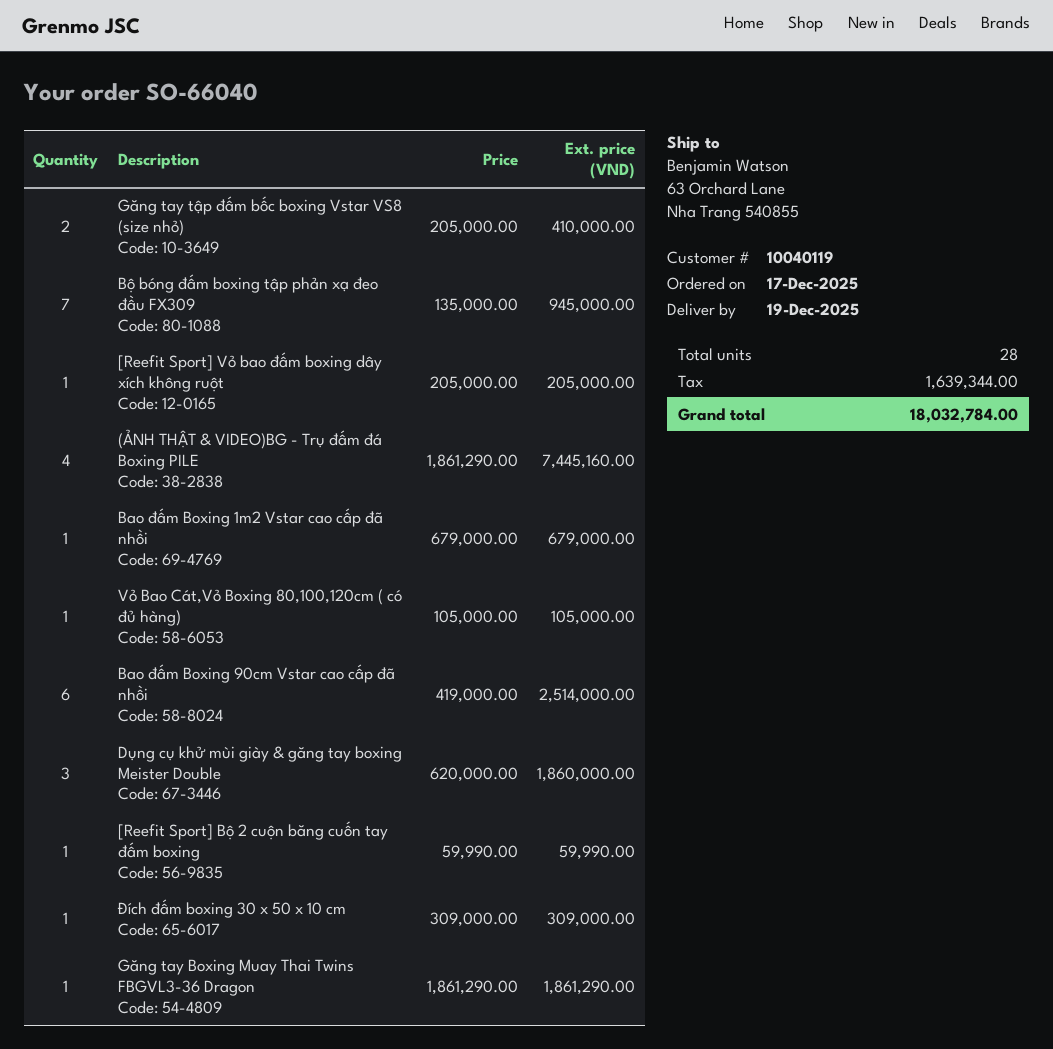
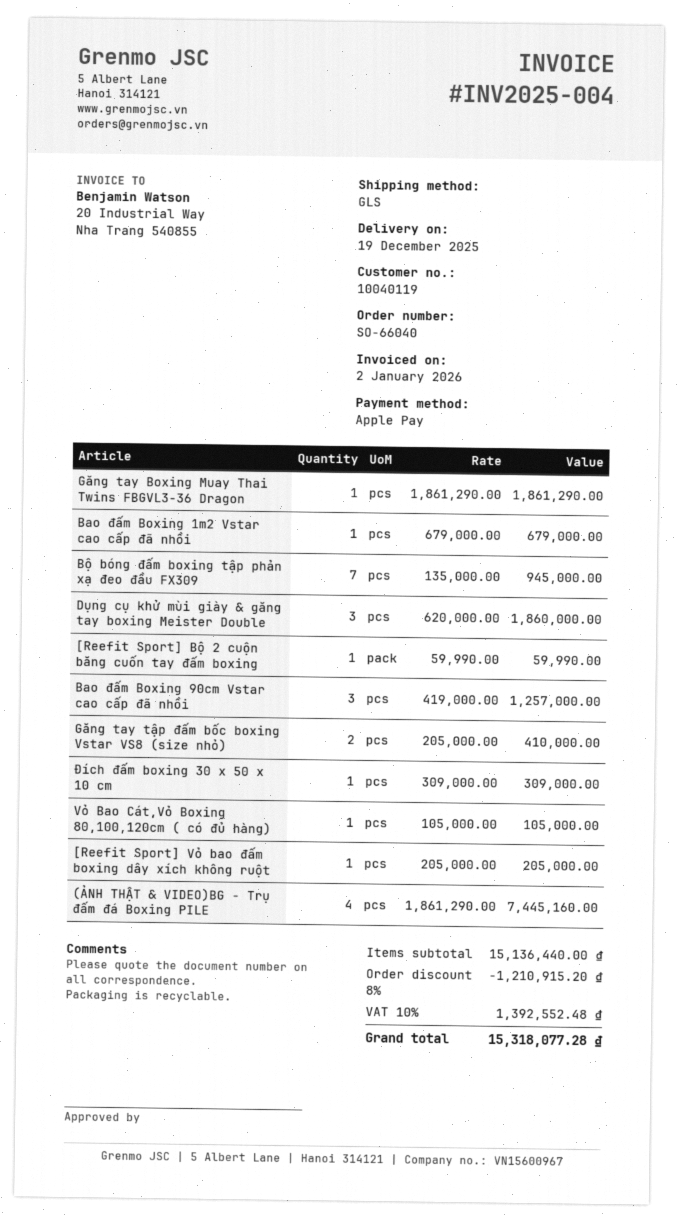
Bao đấm Boxing 90cm Vstar cao cấp đã nhồi: 6 x 419000.00 = 2514000.00 -> 3 x 419000.00 = 1257000.00
discount: none -> 8% = 1210915.20
tax: 1639344.00 -> 1392552.48
total: 18032784.00 -> 15318077.28

